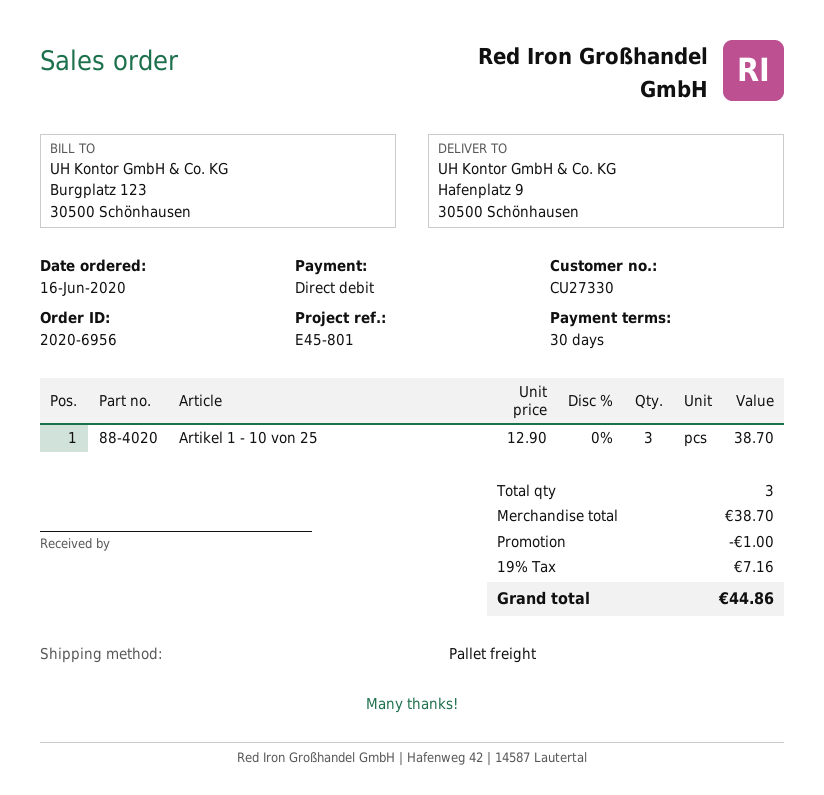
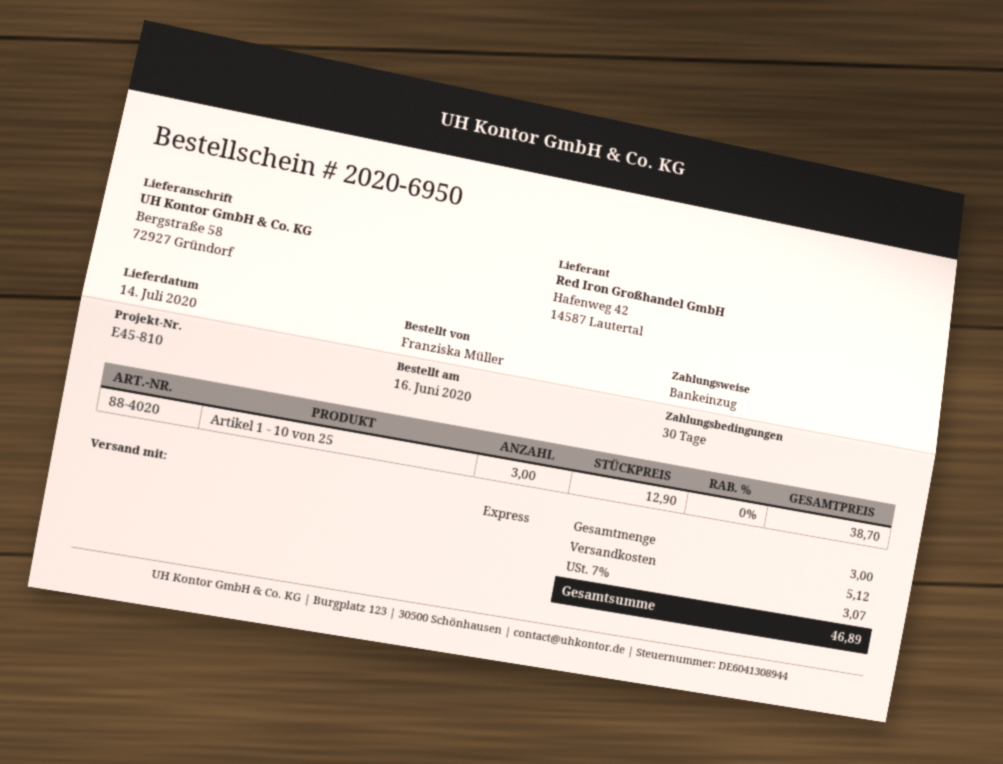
order number: 2020-6956 -> 2020-6950
reference: E45-801 -> E45-810
shipping method: pallet freight -> express
ship to: Hafenplatz 9, 30500 Schönhausen -> Bergstraße 58, 72927 Gründorf
discount: 1.00 -> none
shipping: none -> 5.12
tax: 19% = 7.16 -> 7% = 3.07
total: 44.86 -> 46.89

